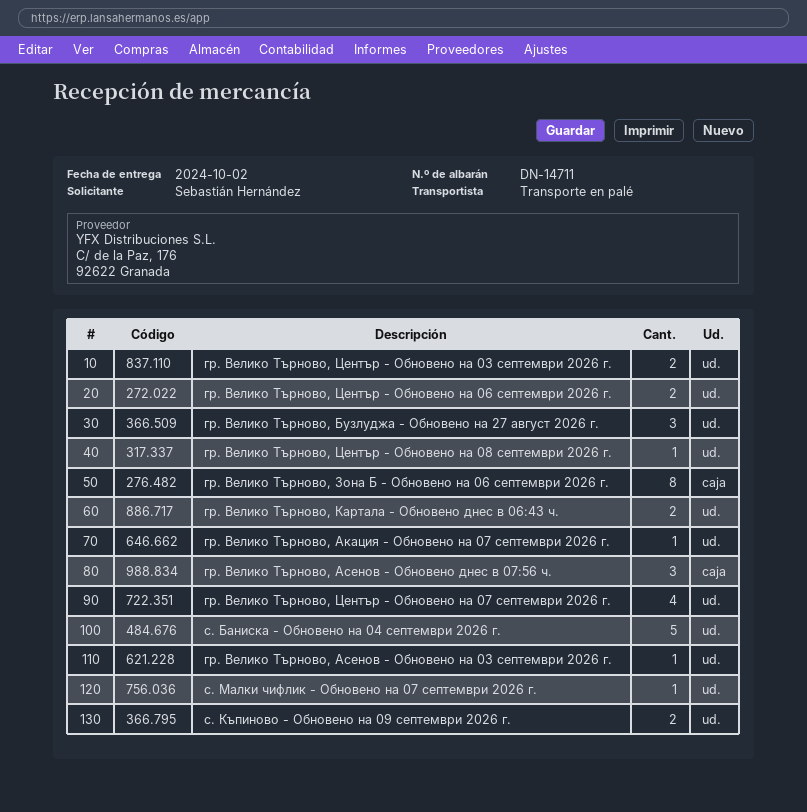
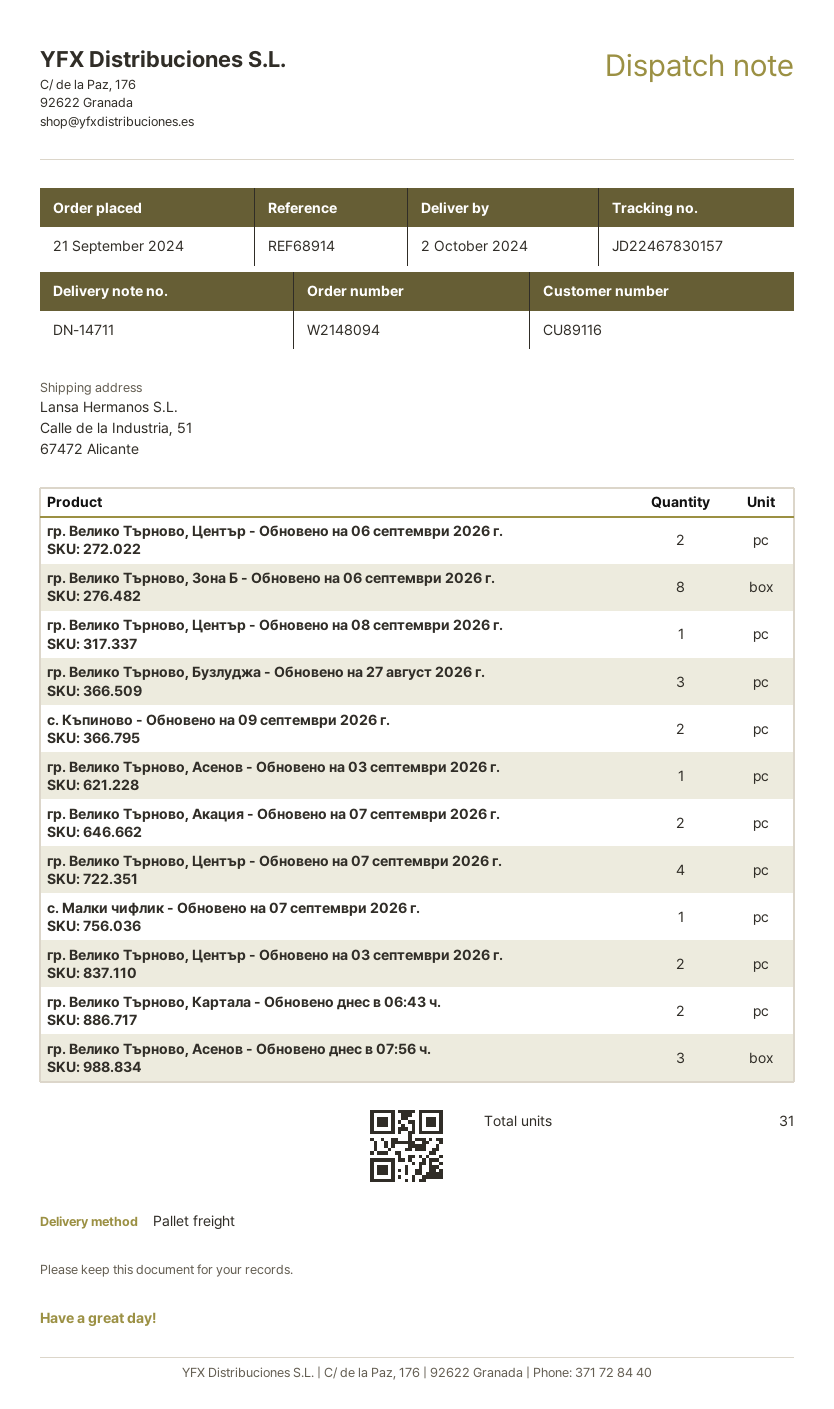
гр. Велико Търново, Акация - Обновено на 07 септември 2026 г.: 1 -> 2
с. Баниска - Обновено на 04 септември 2026 г.: 5 -> none

